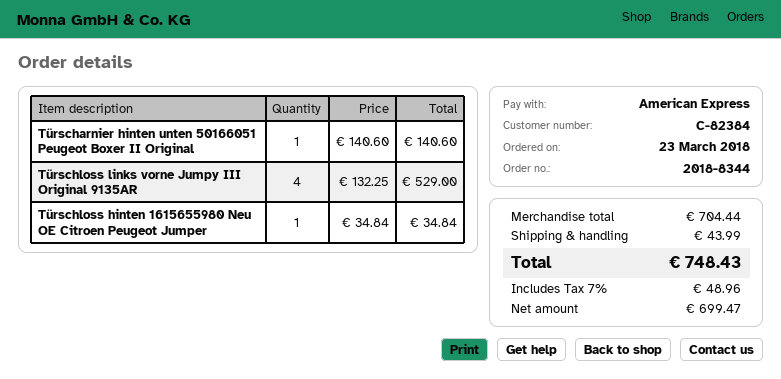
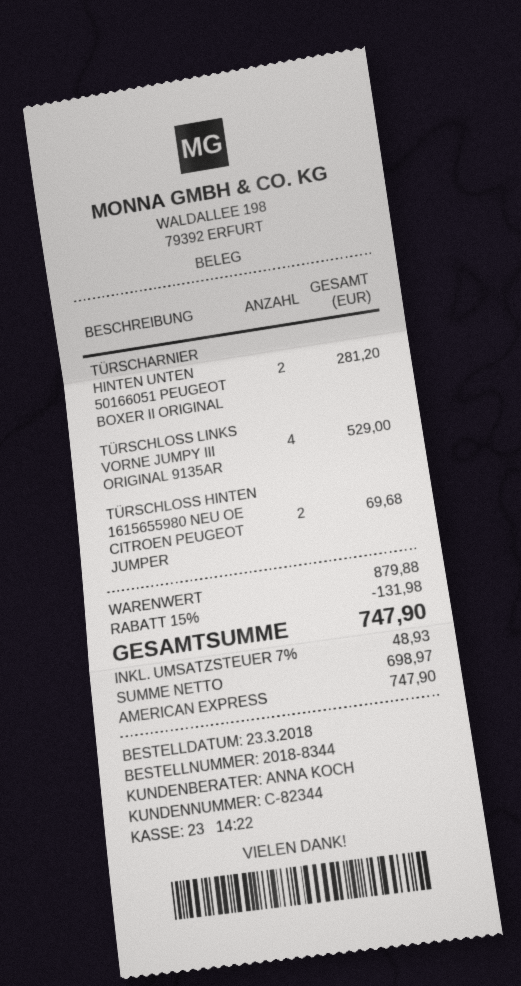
customer number: C-82384 -> C-82344
Türscharnier hinten unten 50166051 Peugeot Boxer II Original: 1 for 140.60 -> 2 for 281.20
Türschloss hinten 1615655980 Neu OE Citroen Peugeot Jumper: 1 for 34.84 -> 2 for 69.68
subtotal: 704.44 -> 879.88
discount: none -> 15% = 131.98
shipping: 43.99 -> none
net: 699.47 -> 698.97
tax: 7% = 48.96 -> 7% = 48.93
total: 748.43 -> 747.90

